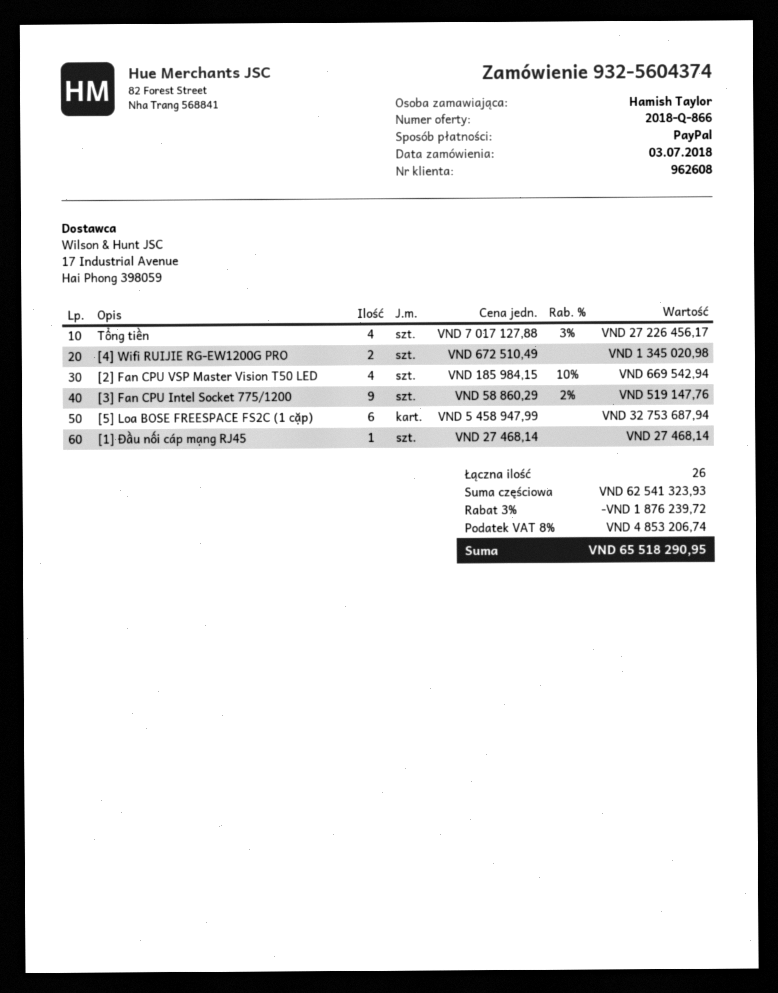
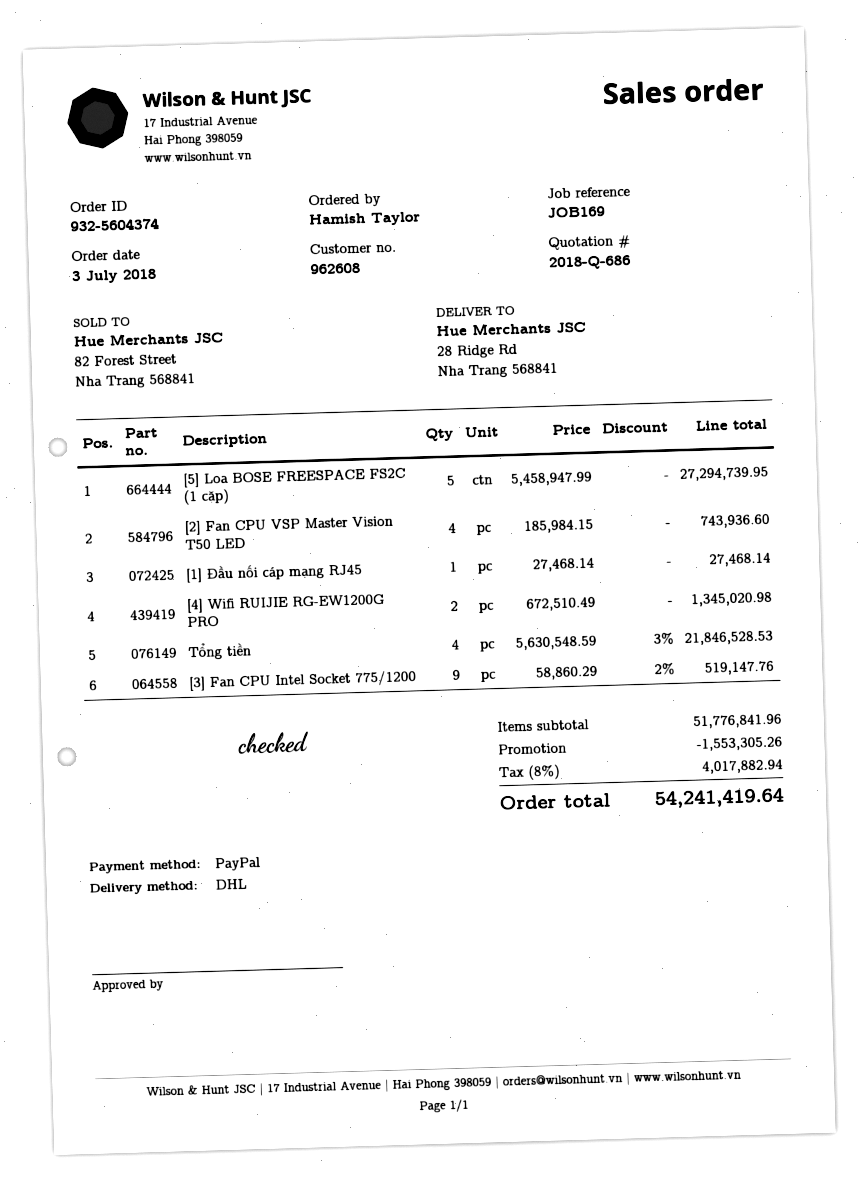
quote number: 2018-Q-866 -> 2018-Q-686
Tổng tiền: 4 x 7017127.88 - 3% = 27226456.17 -> 4 x 5630548.59 - 3% = 21846528.53
[2] Fan CPU VSP Master Vision T50 LED: 4 x 185984.15 - 10% = 669542.94 -> 4 x 185984.15 = 743936.60
[5] Loa BOSE FREESPACE FS2C (1 cặp): 6 x 5458947.99 = 32753687.94 -> 5 x 5458947.99 = 27294739.95
subtotal: 62541323.93 -> 51776841.96
discount: 1876239.72 -> 1553305.26
tax: 8% = 4853206.74 -> 8% = 4017882.94
total: 65518290.95 -> 54241419.64

